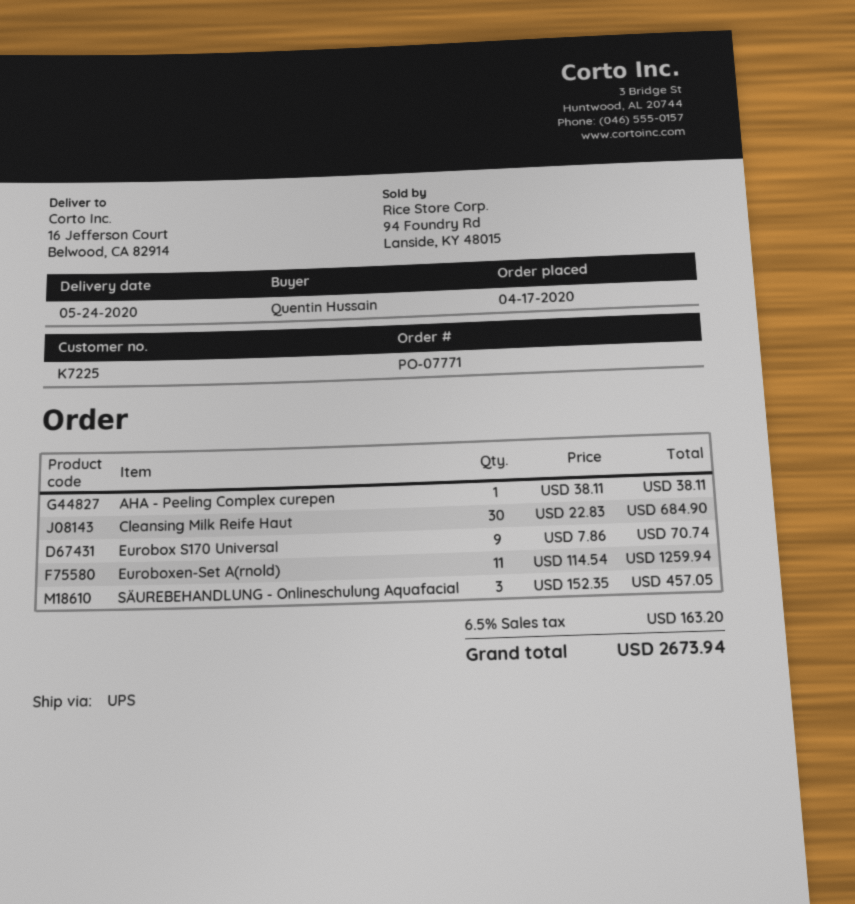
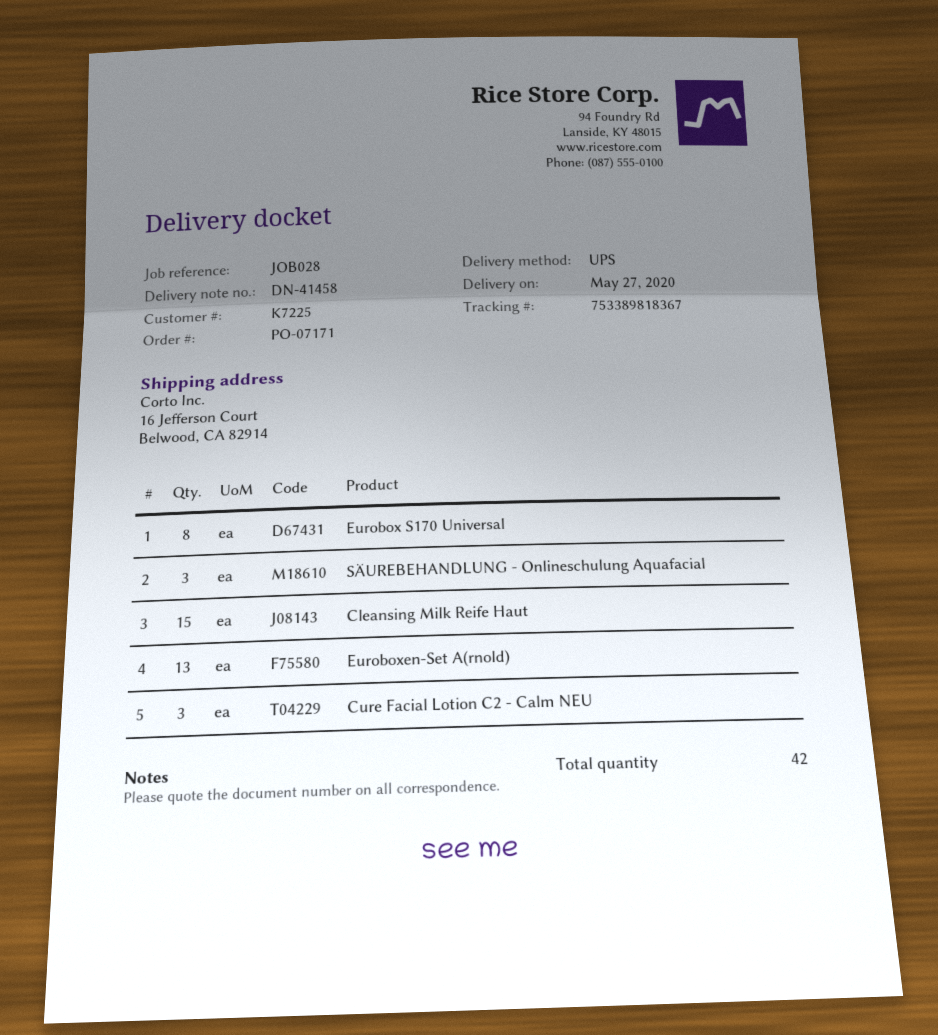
order number: PO-07771 -> PO-07171
delivery date: 2020-05-24 -> 2020-05-27
AHA - Peeling Complex curepen: 1 -> none
Cleansing Milk Reife Haut: 30 -> 15
Eurobox S170 Universal: 9 -> 8
Euroboxen-Set A(rnold): 11 -> 13
Cure Facial Lotion C2 - Calm NEU: none -> 3

